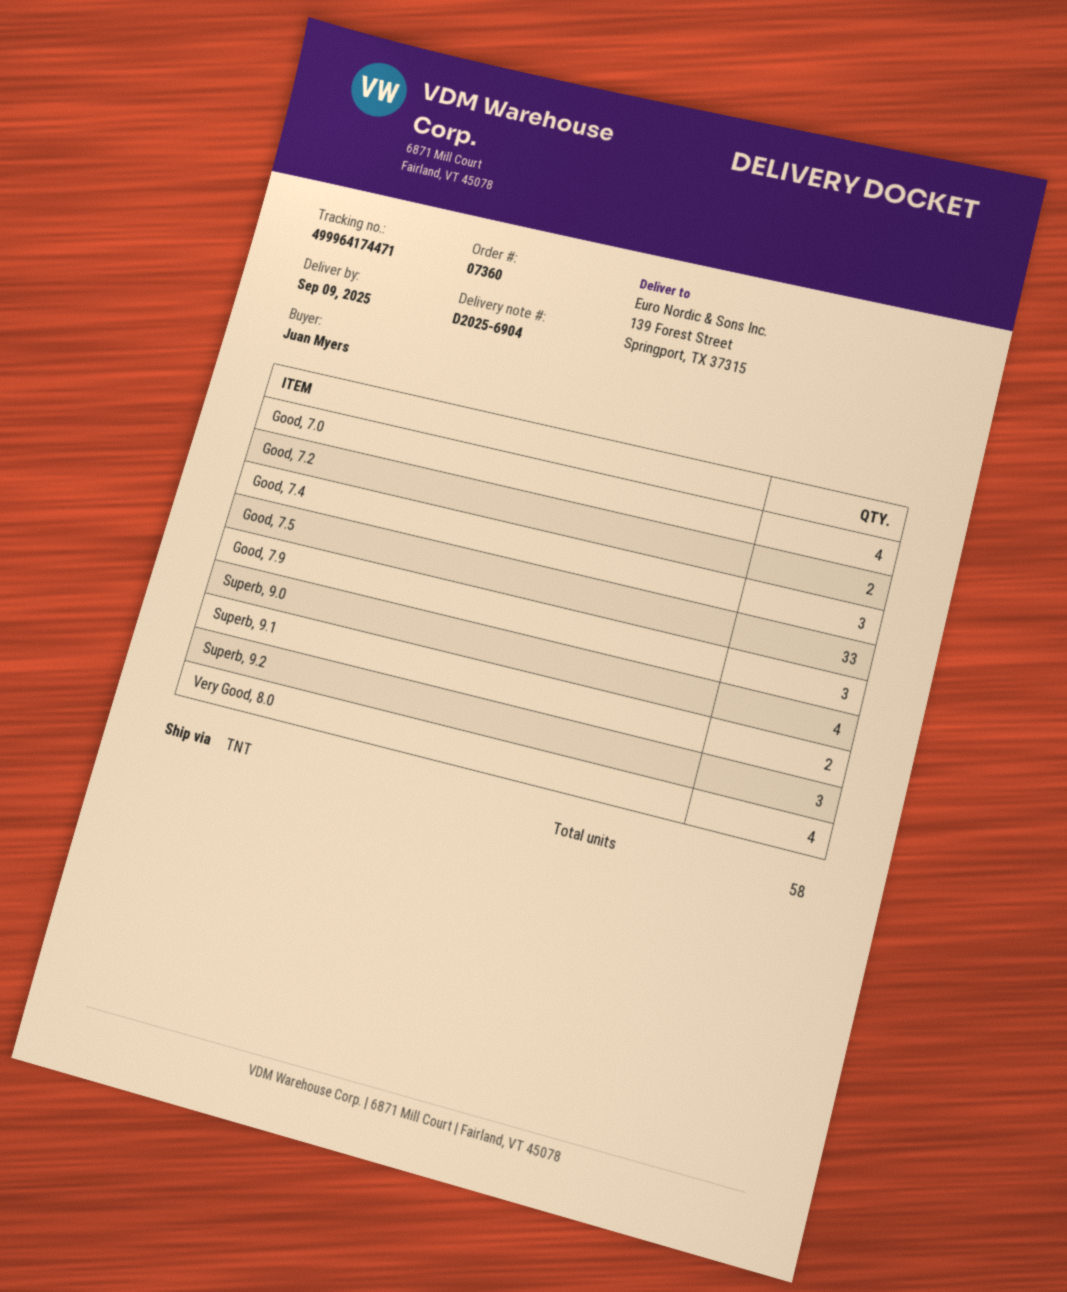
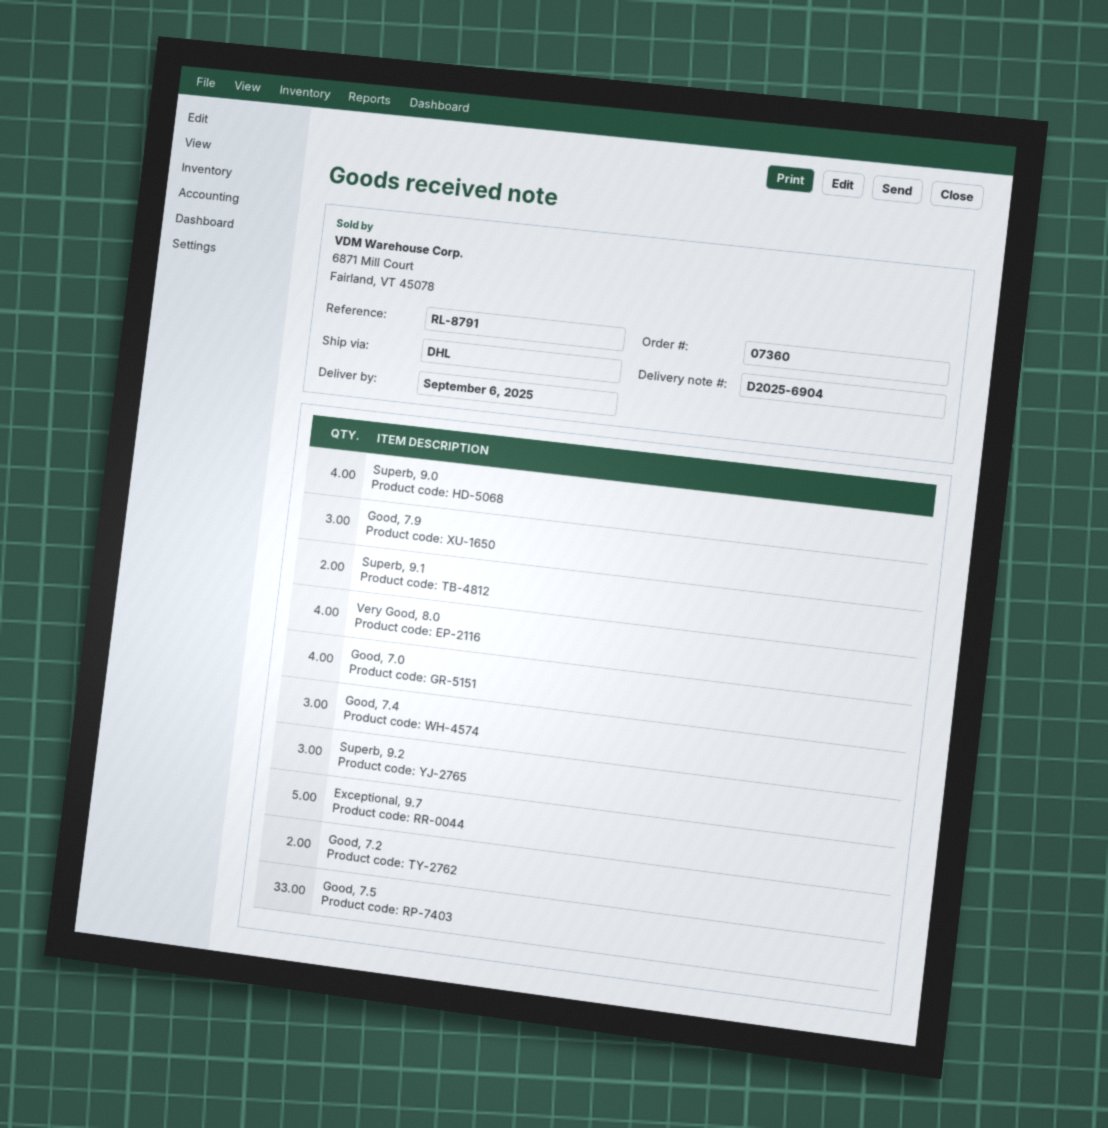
delivery date: 2025-09-09 -> 2025-09-06
shipping method: TNT -> DHL
Exceptional, 9.7: none -> 5

